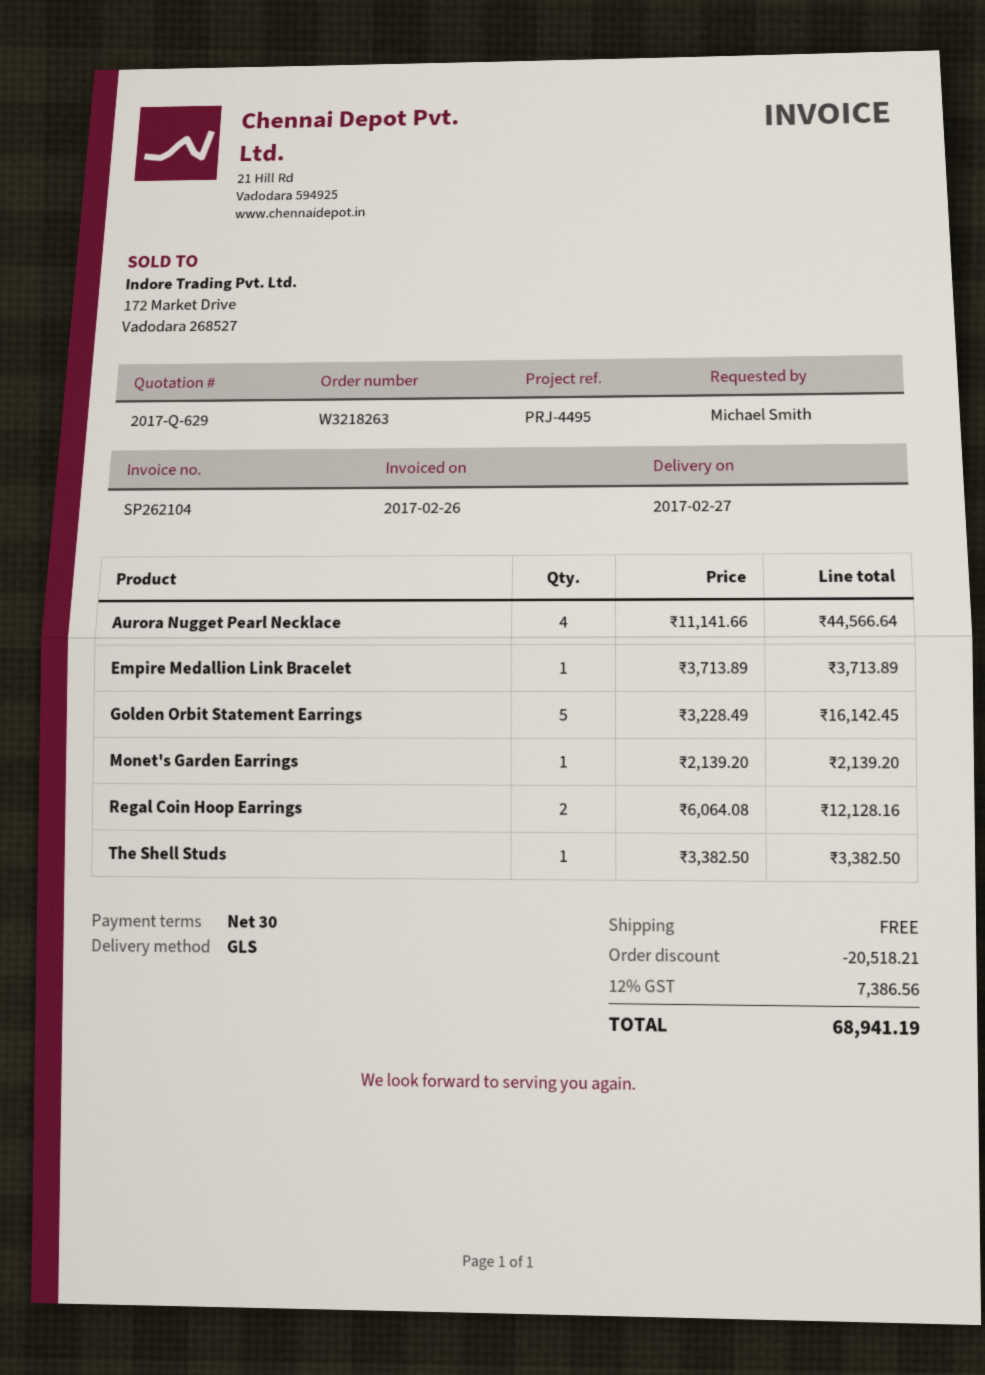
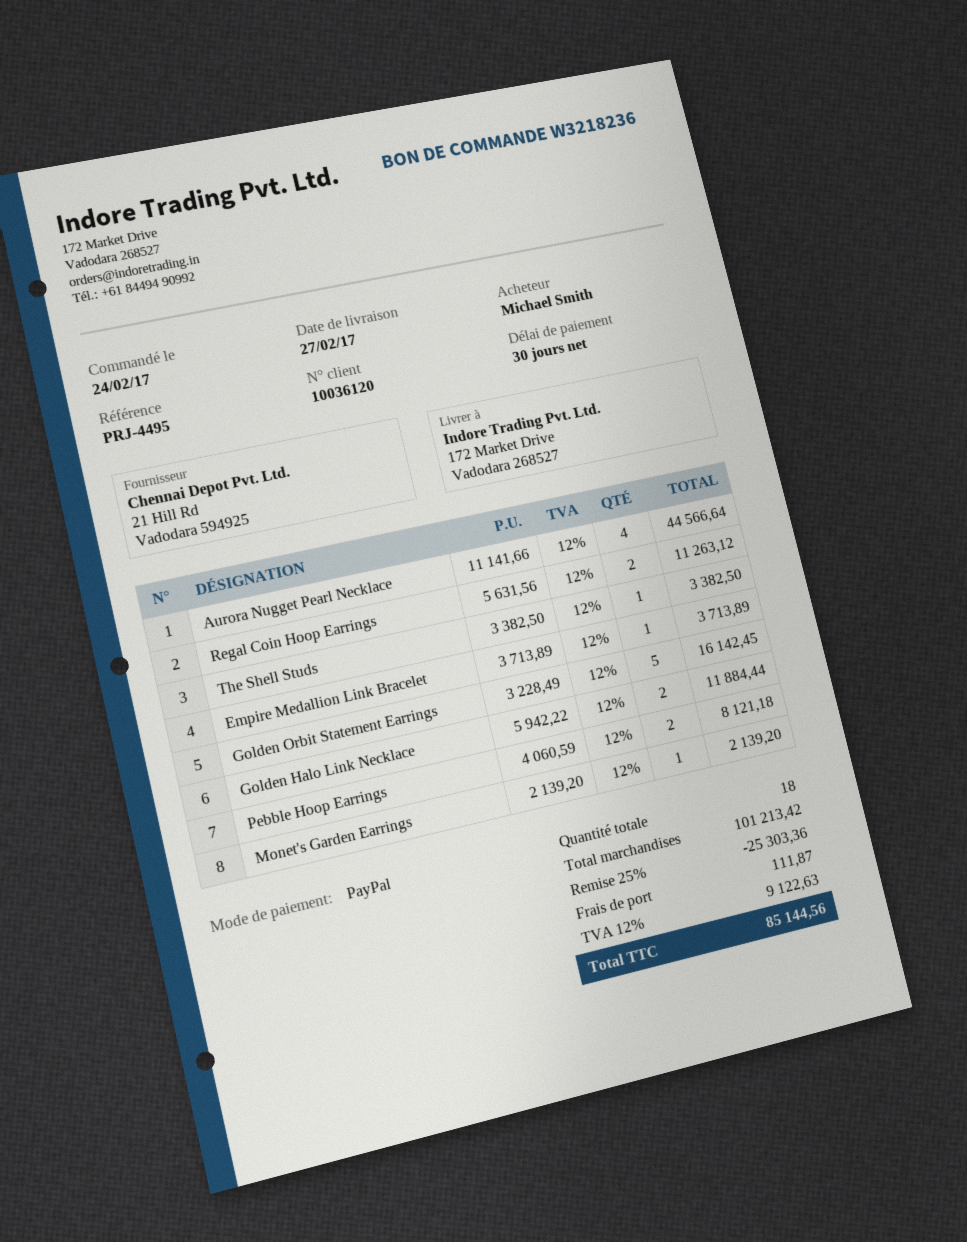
order number: W3218263 -> W3218236
Regal Coin Hoop Earrings: 2 x 6064.08 = 12128.16 -> 2 x 5631.56 = 11263.12
Golden Halo Link Necklace: none -> 2 x 5942.22 = 11884.44
Pebble Hoop Earrings: none -> 2 x 4060.59 = 8121.18
discount: 20518.21 -> 25303.36
shipping: 0.00 -> 111.87
tax: 12% = 7386.56 -> 12% = 9122.63
total: 68941.19 -> 85144.56

